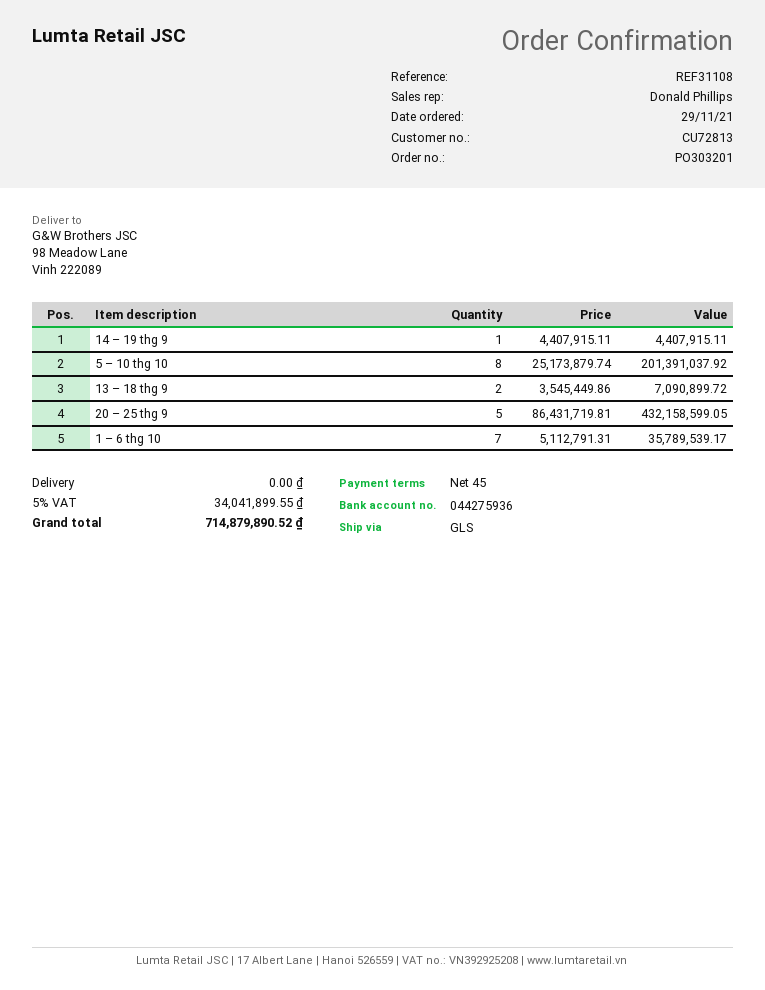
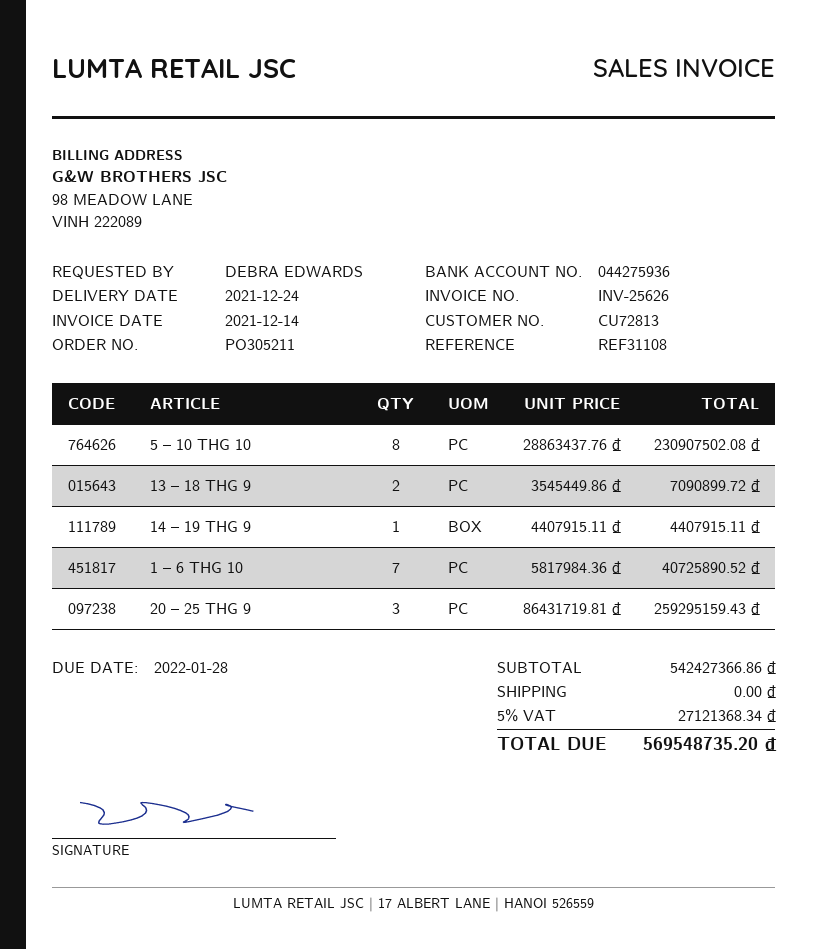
order number: PO303201 -> PO305211
5 – 10 thg 10: 8 x 25173879.74 = 201391037.92 -> 8 x 28863437.76 = 230907502.08
20 – 25 thg 9: 5 x 86431719.81 = 432158599.05 -> 3 x 86431719.81 = 259295159.43
1 – 6 thg 10: 7 x 5112791.31 = 35789539.17 -> 7 x 5817984.36 = 40725890.52
tax: 5% = 34041899.55 -> 5% = 27121368.34
total: 714879890.52 -> 569548735.20

